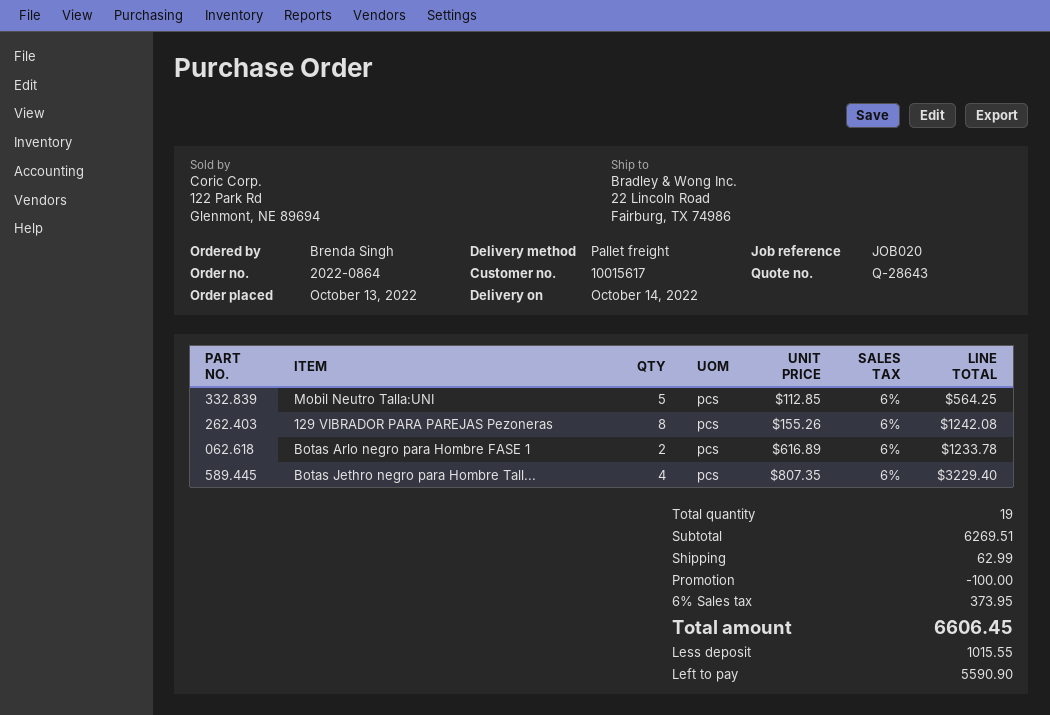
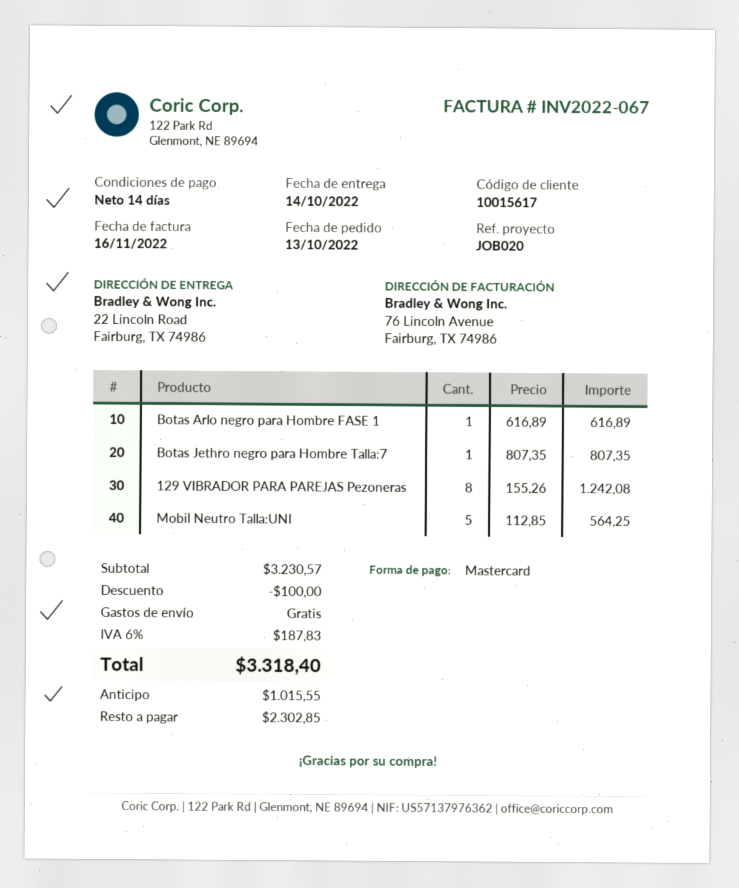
Botas Arlo negro para Hombre FASE 1: 2 x 616.89 = 1233.78 -> 1 x 616.89 = 616.89
Botas Jethro negro para Hombre Tall...: 4 x 807.35 = 3229.40 -> 1 x 807.35 = 807.35
subtotal: 6269.51 -> 3230.57
shipping: 62.99 -> 0.00
tax: 6% = 373.95 -> 6% = 187.83
total: 6606.45 -> 3318.40
balance: 5590.90 -> 2302.85

